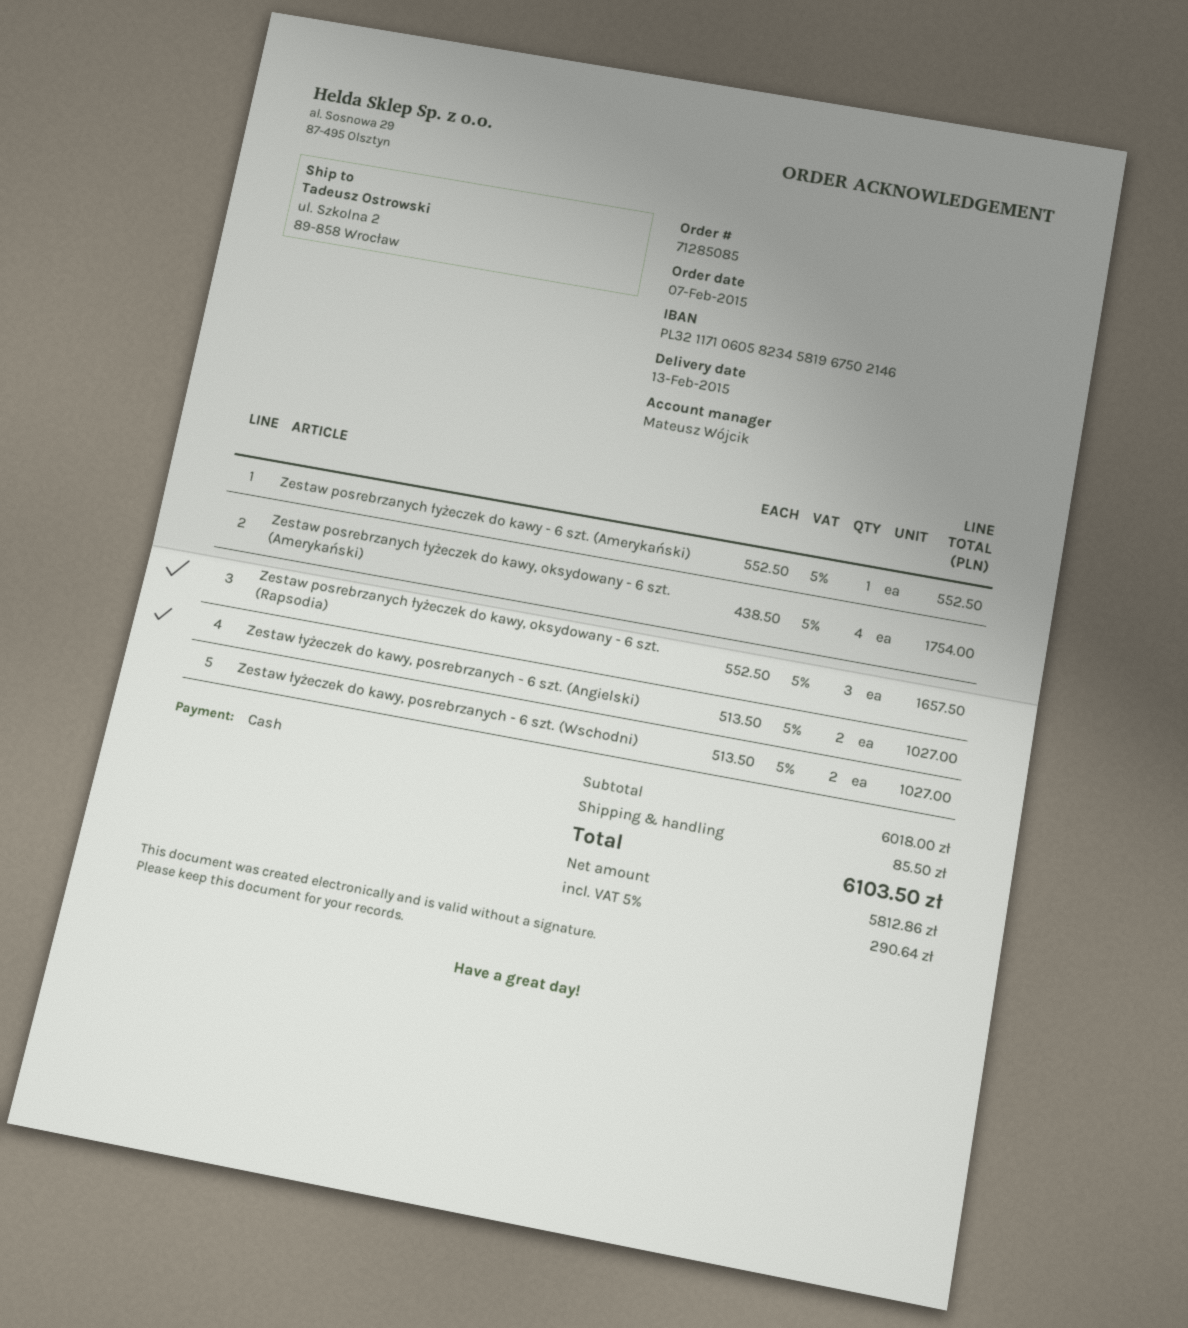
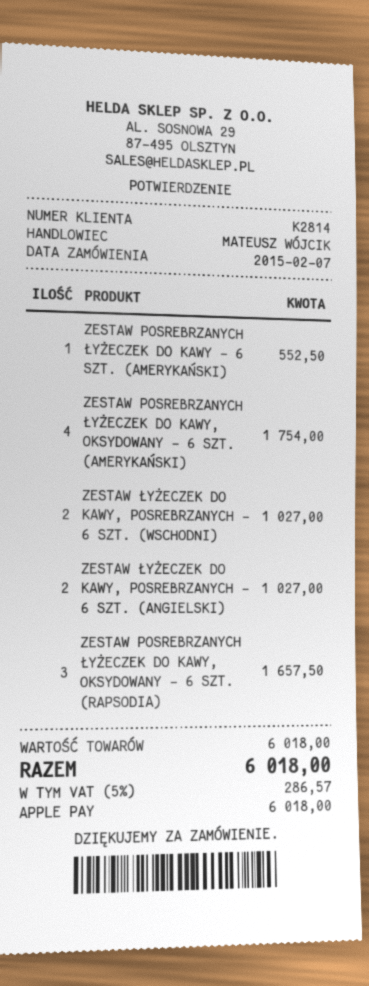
payment method: cash -> Apple Pay
shipping: 85.50 -> none
tax: 5% = 290.64 -> 5% = 286.57
total: 6103.50 -> 6018.00

